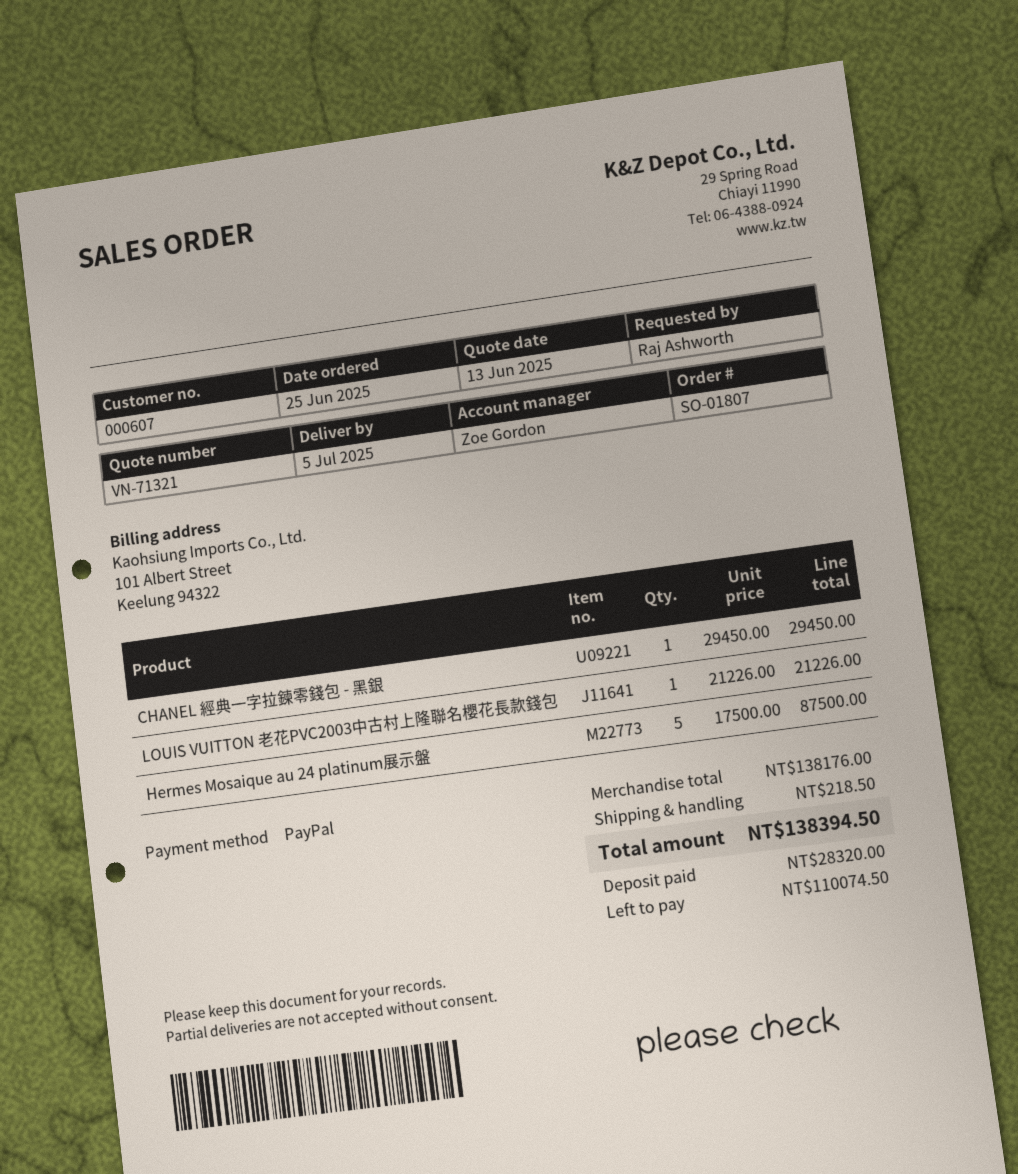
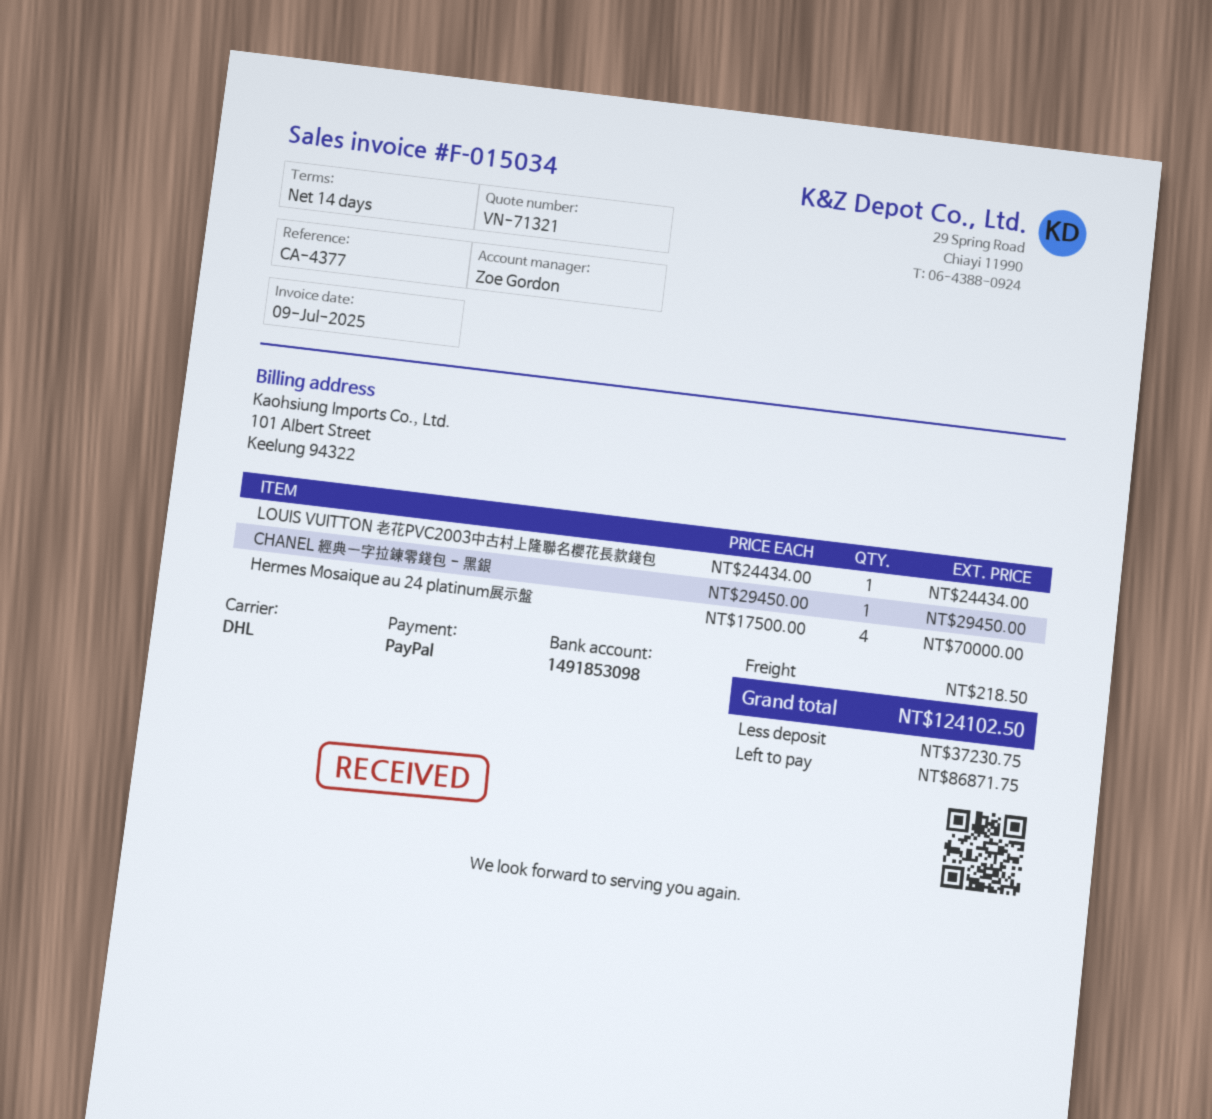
LOUIS VUITTON 老花PVC2003中古村上隆聯名櫻花長款錢包: 1 x 21226.00 = 21226.00 -> 1 x 24434.00 = 24434.00
Hermes Mosaique au 24 platinum展示盤: 5 x 17500.00 = 87500.00 -> 4 x 17500.00 = 70000.00
total: 138394.50 -> 124102.50
deposit: 28320.00 -> 37230.75
balance: 110074.50 -> 86871.75

